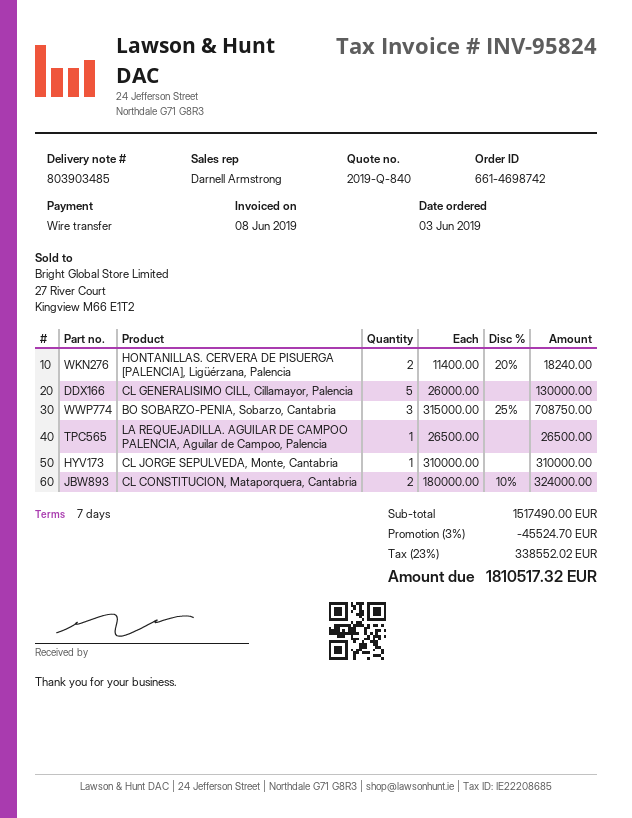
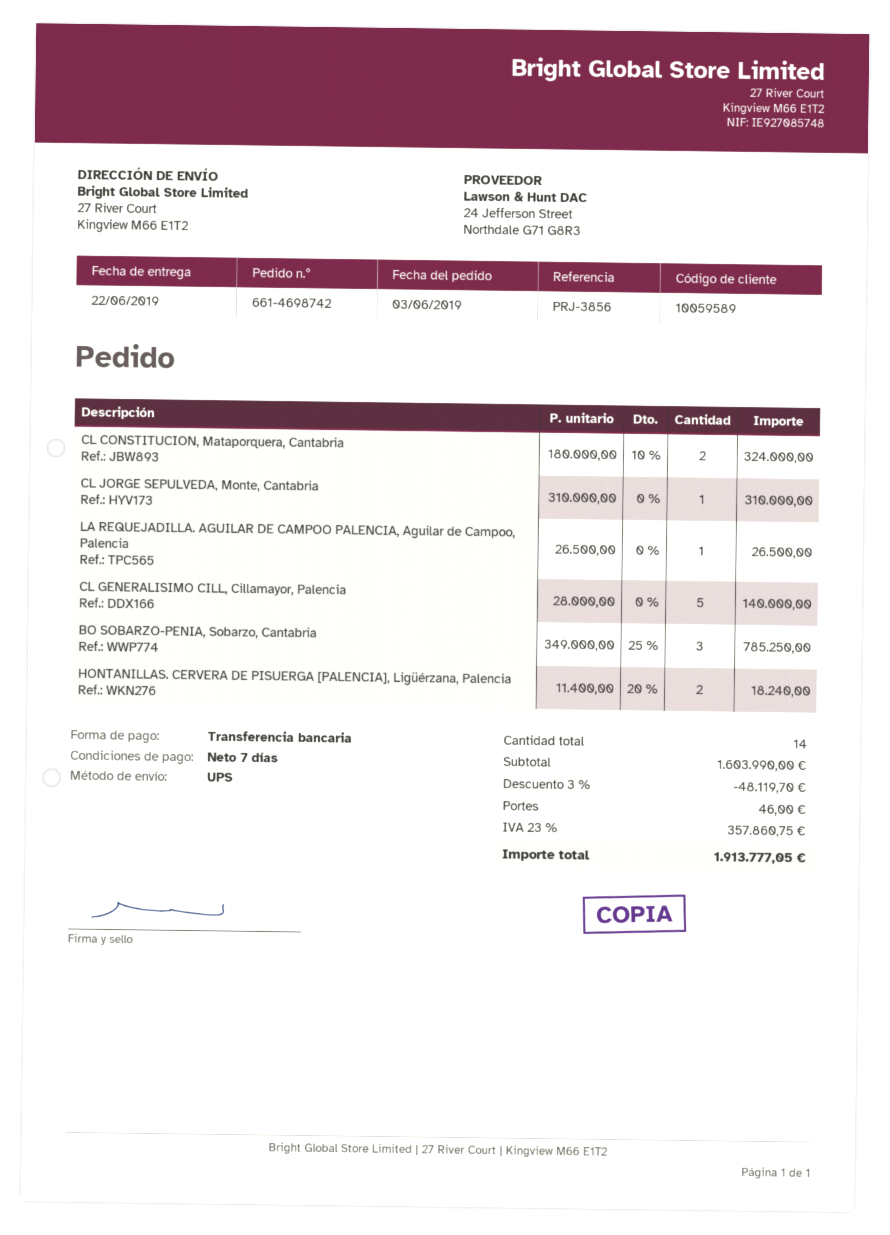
CL GENERALISIMO CILL, Cillamayor, Palencia: 5 x 26000.00 = 130000.00 -> 5 x 28000.00 = 140000.00
BO SOBARZO-PENIA, Sobarzo, Cantabria: 3 x 315000.00 - 25% = 708750.00 -> 3 x 349000.00 - 25% = 785250.00
subtotal: 1517490.00 -> 1603990.00
discount: 3% = 45524.70 -> 3% = 48119.70
shipping: none -> 46.00
tax: 23% = 338552.02 -> 23% = 357860.75
total: 1810517.32 -> 1913777.05

